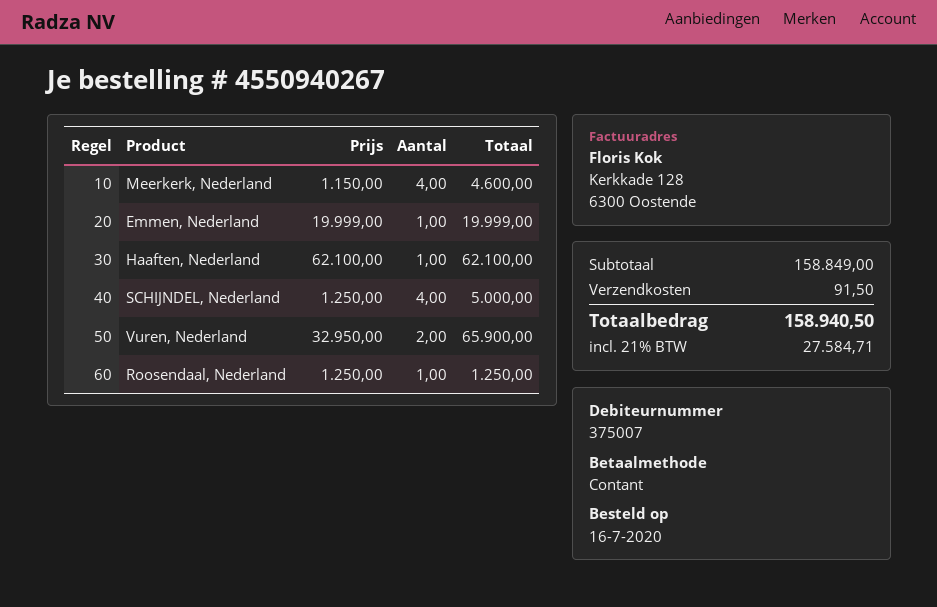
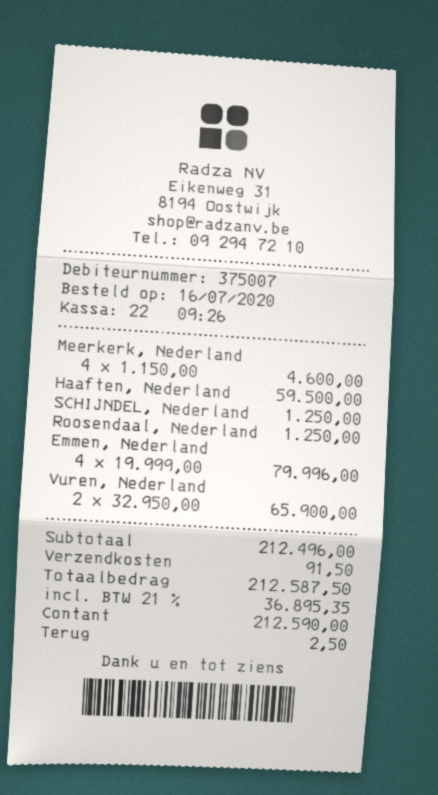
Emmen, Nederland: 1 x 19999.00 = 19999.00 -> 4 x 19999.00 = 79996.00
Haaften, Nederland: 1 x 62100.00 = 62100.00 -> 1 x 59500.00 = 59500.00
SCHIJNDEL, Nederland: 4 x 1250.00 = 5000.00 -> 1 x 1250.00 = 1250.00
subtotal: 158849.00 -> 212496.00
tax: 21% = 27584.71 -> 21% = 36895.35
total: 158940.50 -> 212587.50

